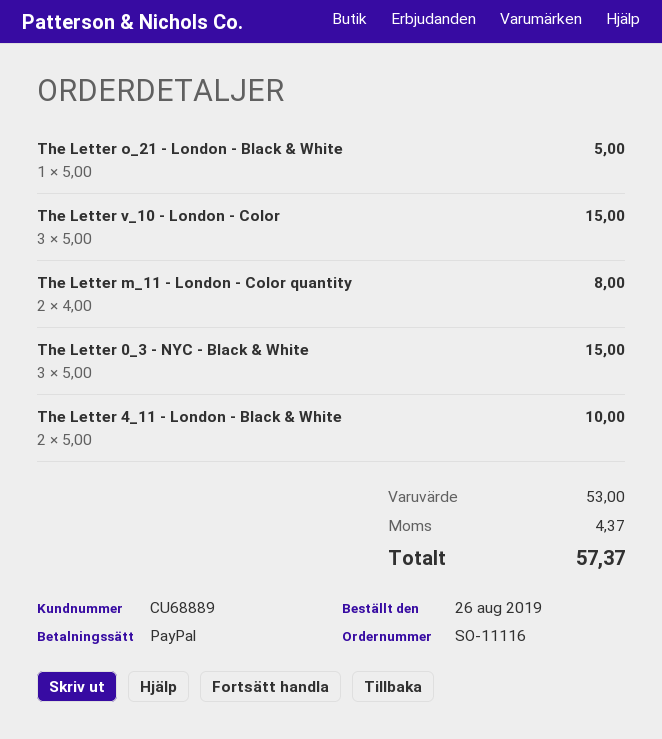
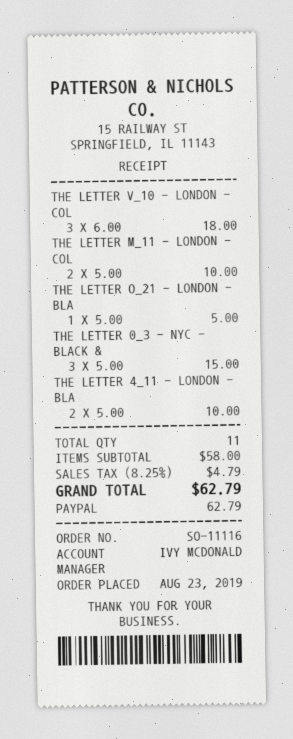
order date: 2019-08-26 -> 2019-08-23
The Letter v_10 - London - Color: 3 x 5.00 = 15.00 -> 3 x 6.00 = 18.00
The Letter m_11 - London - Color quantity: 2 x 4.00 = 8.00 -> 2 x 5.00 = 10.00
subtotal: 53.00 -> 58.00
tax: 4.37 -> 4.79
total: 57.37 -> 62.79

